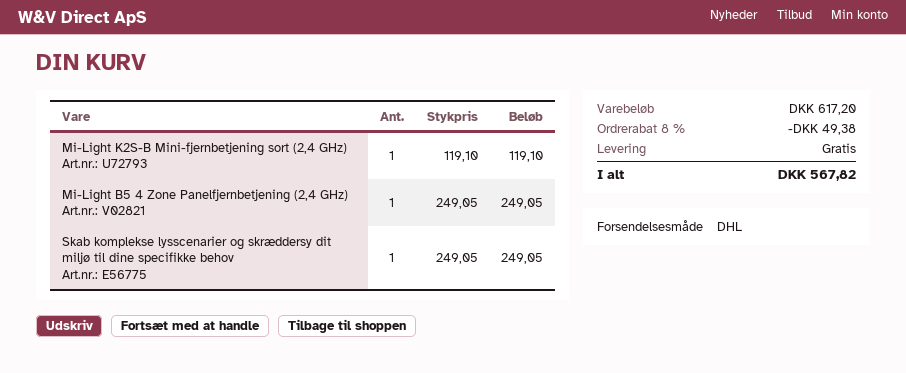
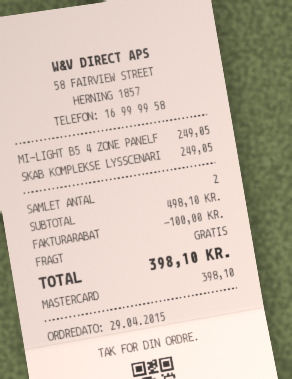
Mi-Light K2S-B Mini-fjernbetjening sort (2,4 GHz): 1 for 119.10 -> none
subtotal: 617.20 -> 498.10
discount: 49.38 -> 100.00
total: 567.82 -> 398.10

